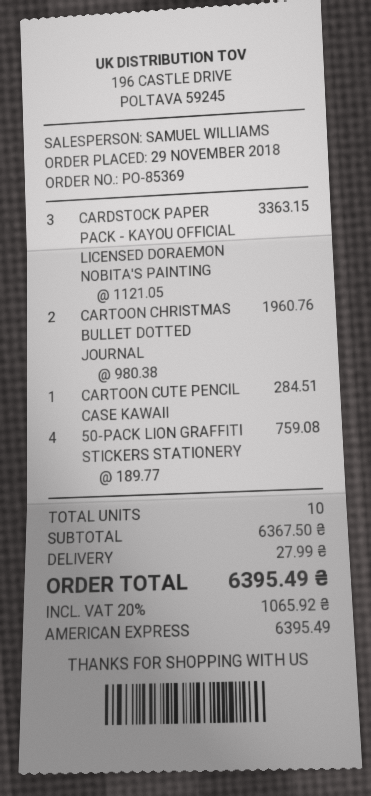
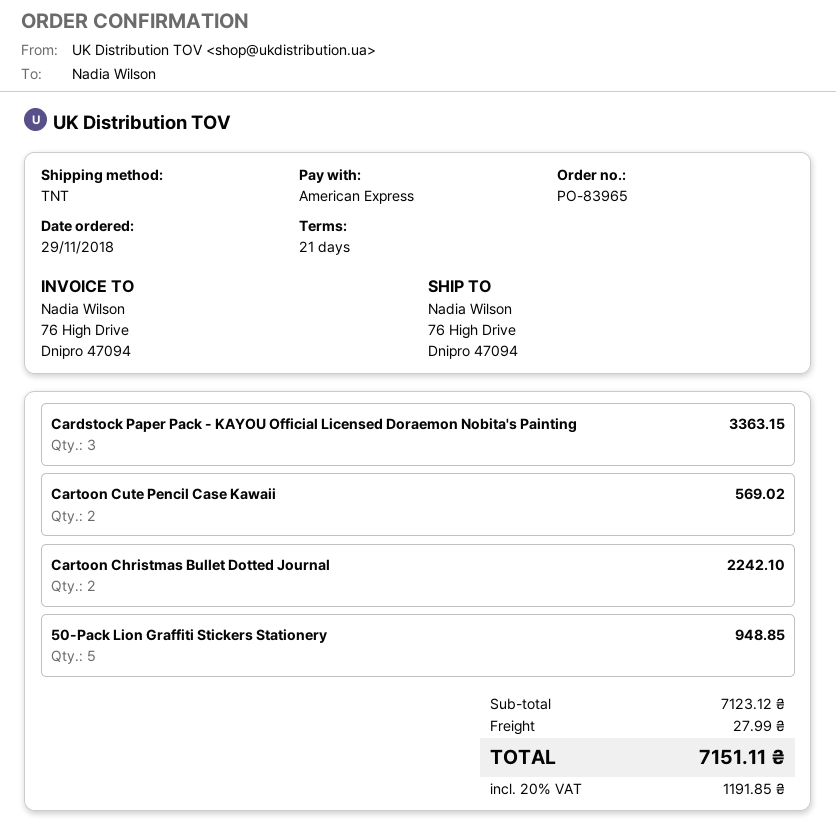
order number: PO-85369 -> PO-83965
CARTOON CHRISTMAS BULLET DOTTED JOURNAL: 2 for 1960.76 -> 2 for 2242.10
CARTOON CUTE PENCIL CASE KAWAII: 1 for 284.51 -> 2 for 569.02
50-PACK LION GRAFFITI STICKERS STATIONERY: 4 for 759.08 -> 5 for 948.85
subtotal: 6367.50 -> 7123.12
tax: 20% = 1065.92 -> 20% = 1191.85
total: 6395.49 -> 7151.11

